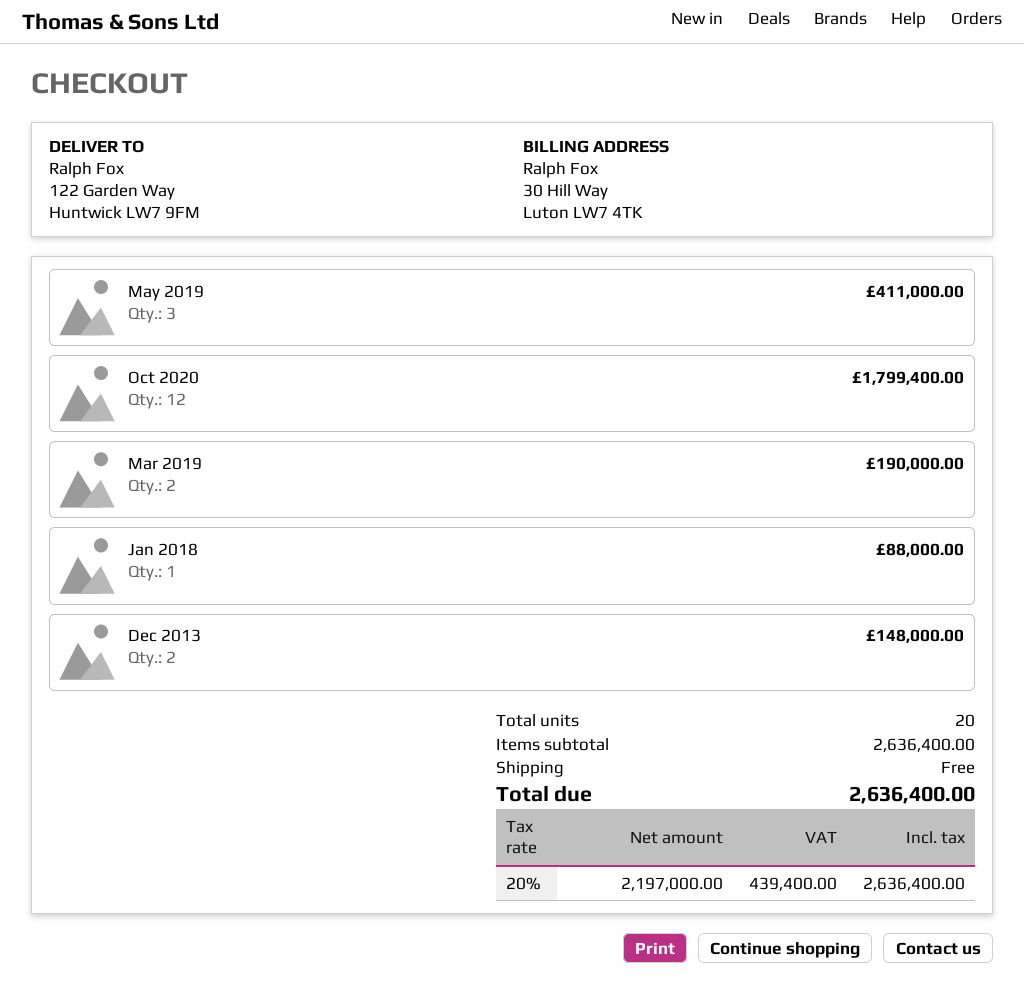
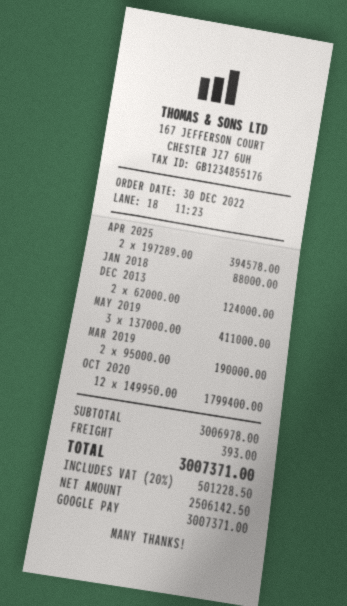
Dec 2013: 2 for 148000.00 -> 2 for 124000.00
APR 2025: none -> 2 for 394578.00
subtotal: 2636400.00 -> 3006978.00
shipping: 0.00 -> 393.00
net: 2197000.00 -> 2506142.50
tax: 20% = 439400.00 -> 20% = 501228.50
total: 2636400.00 -> 3007371.00

